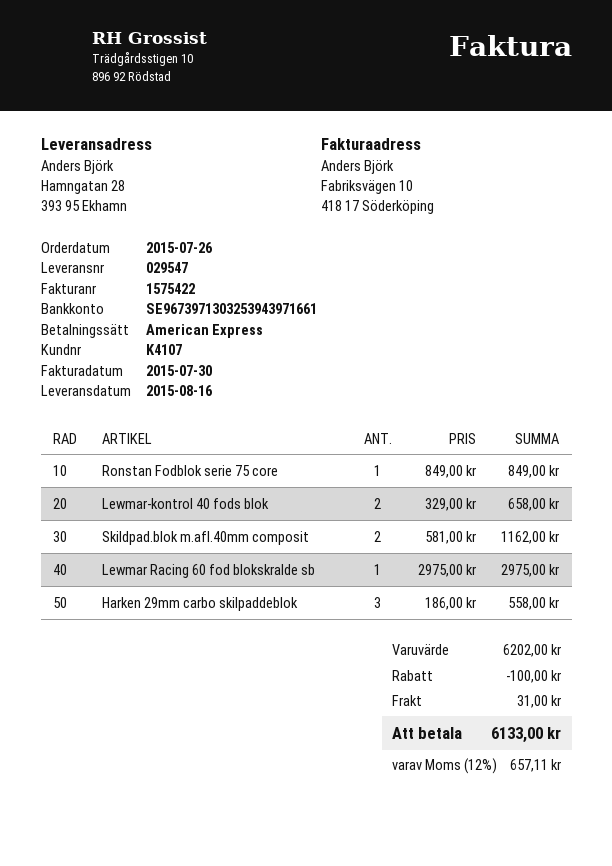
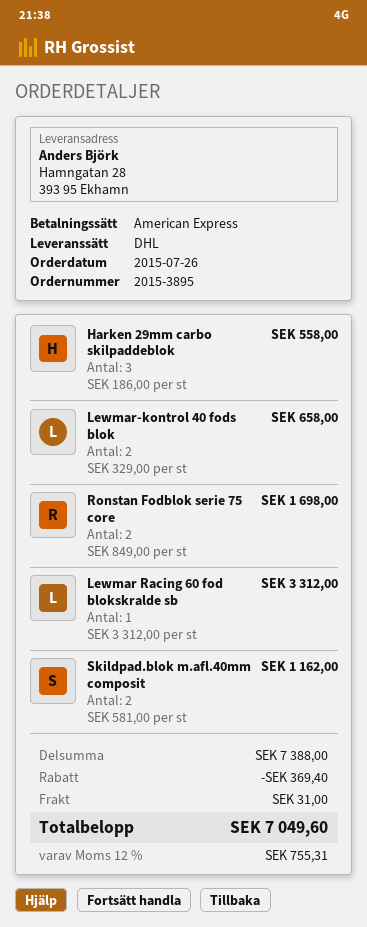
Ronstan Fodblok serie 75 core: 1 x 849.00 = 849.00 -> 2 x 849.00 = 1698.00
Lewmar Racing 60 fod blokskralde sb: 1 x 2975.00 = 2975.00 -> 1 x 3312.00 = 3312.00
subtotal: 6202.00 -> 7388.00
discount: 100.00 -> 369.40
tax: 12% = 657.11 -> 12% = 755.31
total: 6133.00 -> 7049.60

